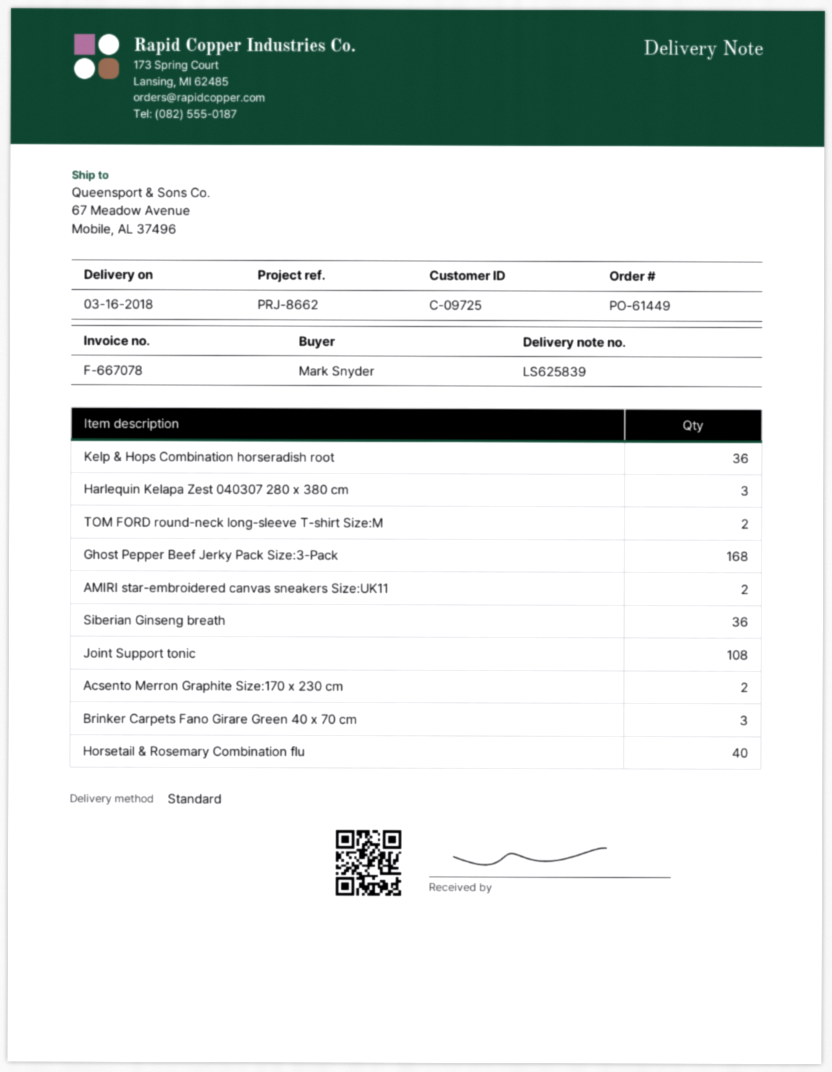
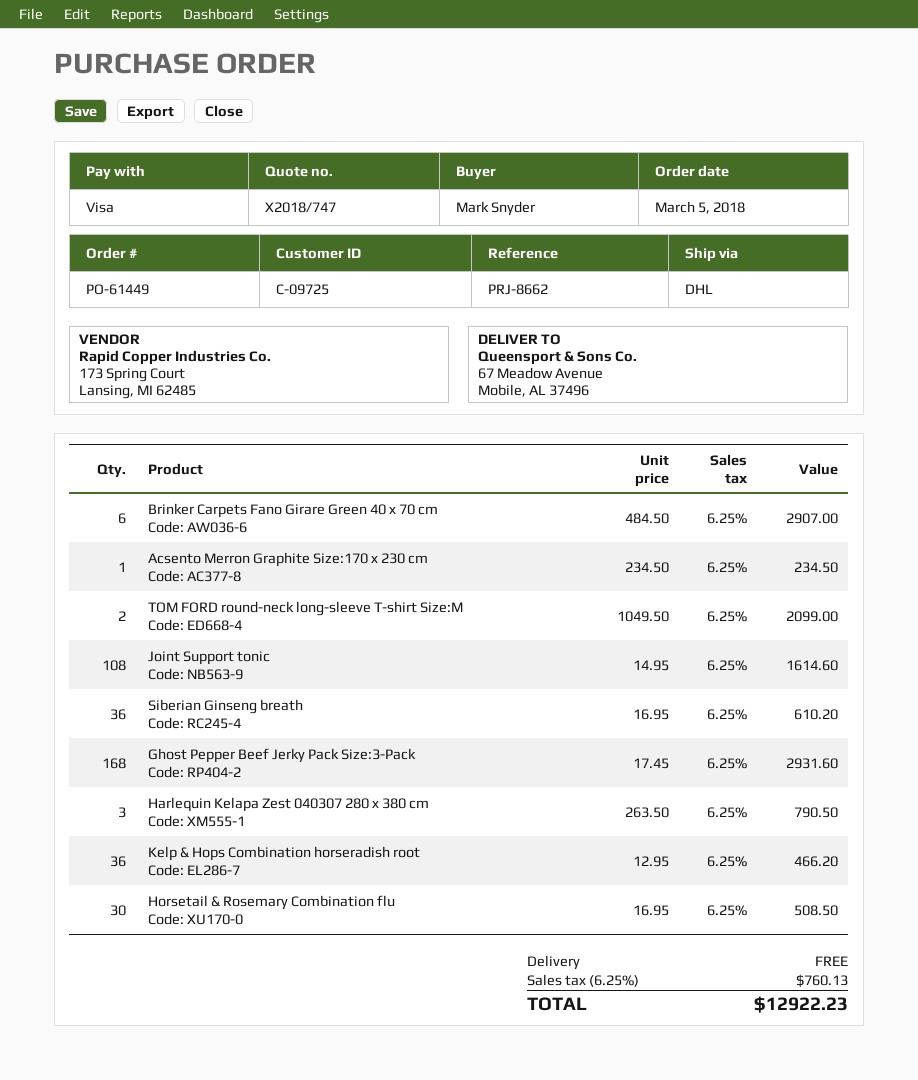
shipping method: standard -> DHL
AMIRI star-embroidered canvas sneakers Size:UK11: 2 -> none
Acsento Merron Graphite Size:170 x 230 cm: 2 -> 1
Brinker Carpets Fano Girare Green 40 x 70 cm: 3 -> 6
Horsetail & Rosemary Combination flu: 40 -> 30

